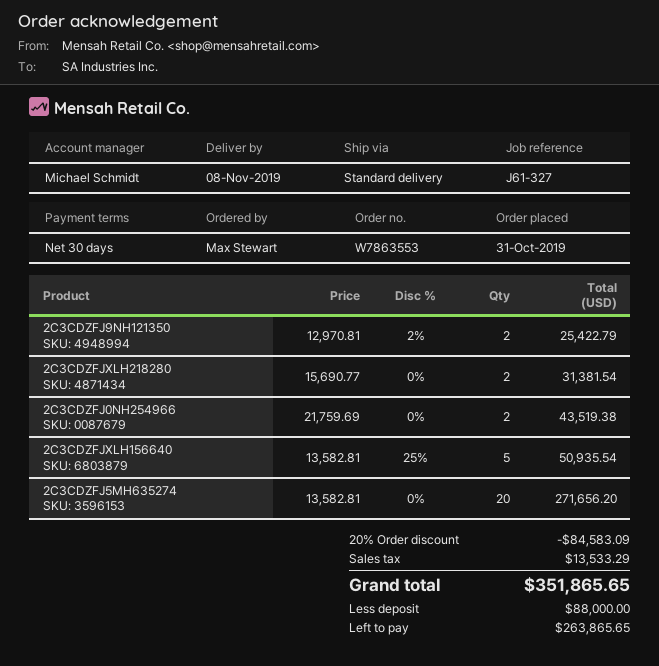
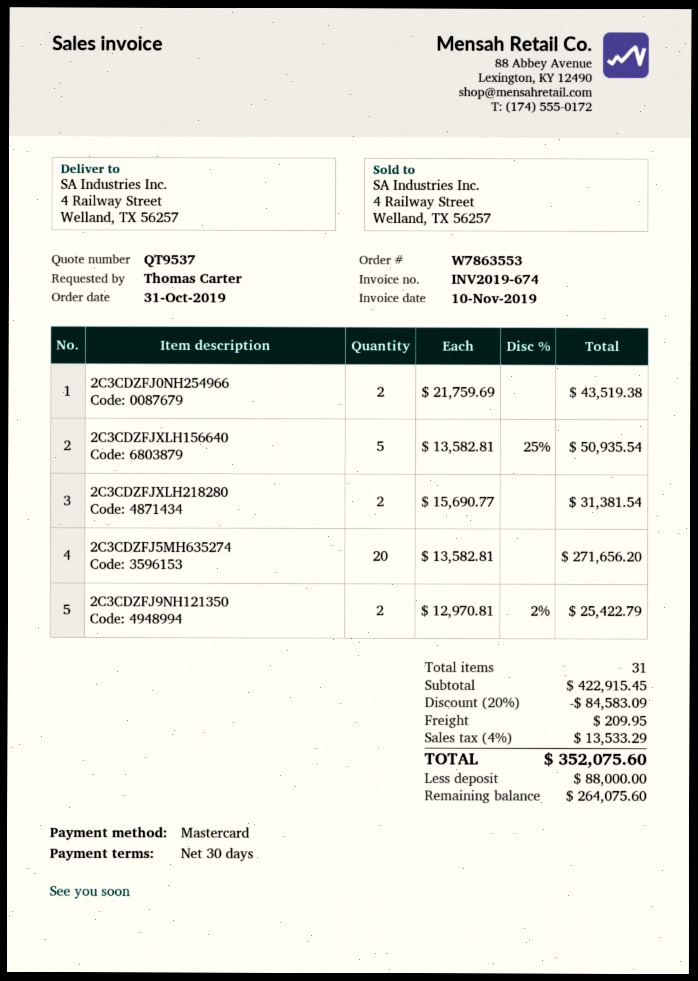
ordered by: Max Stewart -> Thomas Carter
shipping: none -> 209.95
total: 351865.65 -> 352075.60
balance: 263865.65 -> 264075.60

